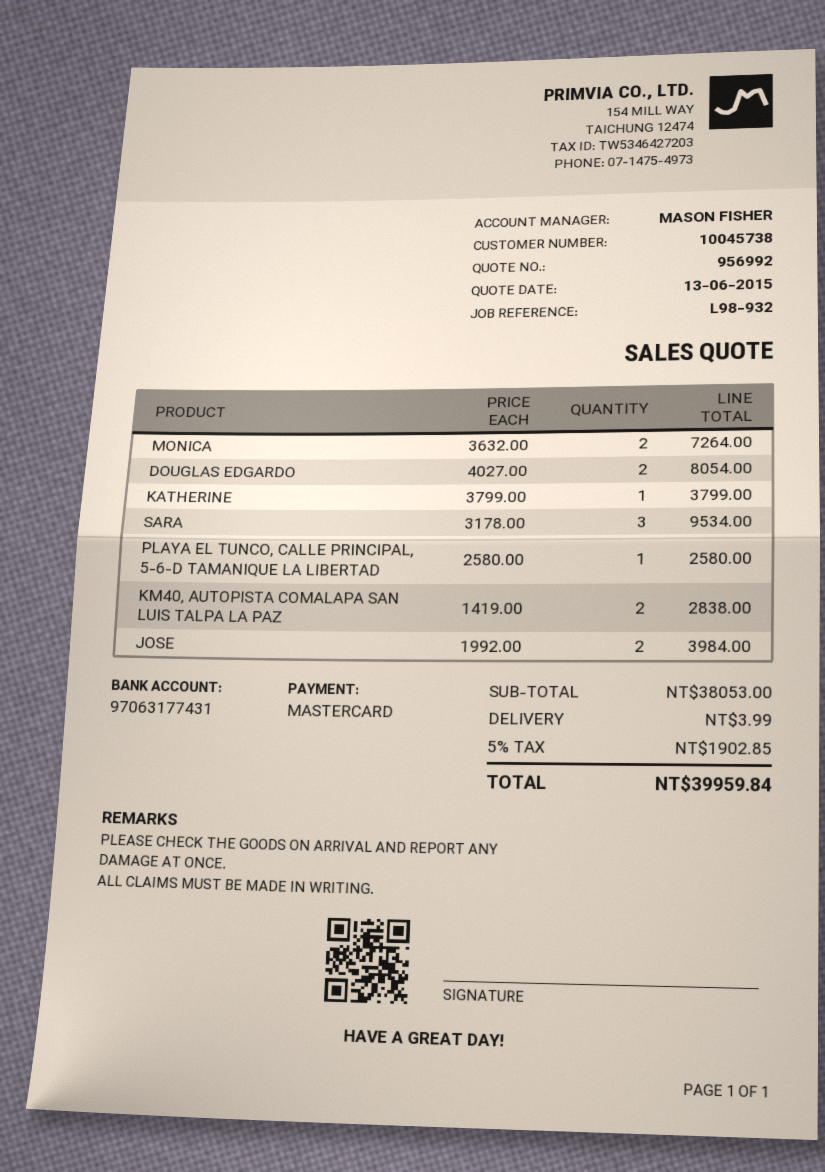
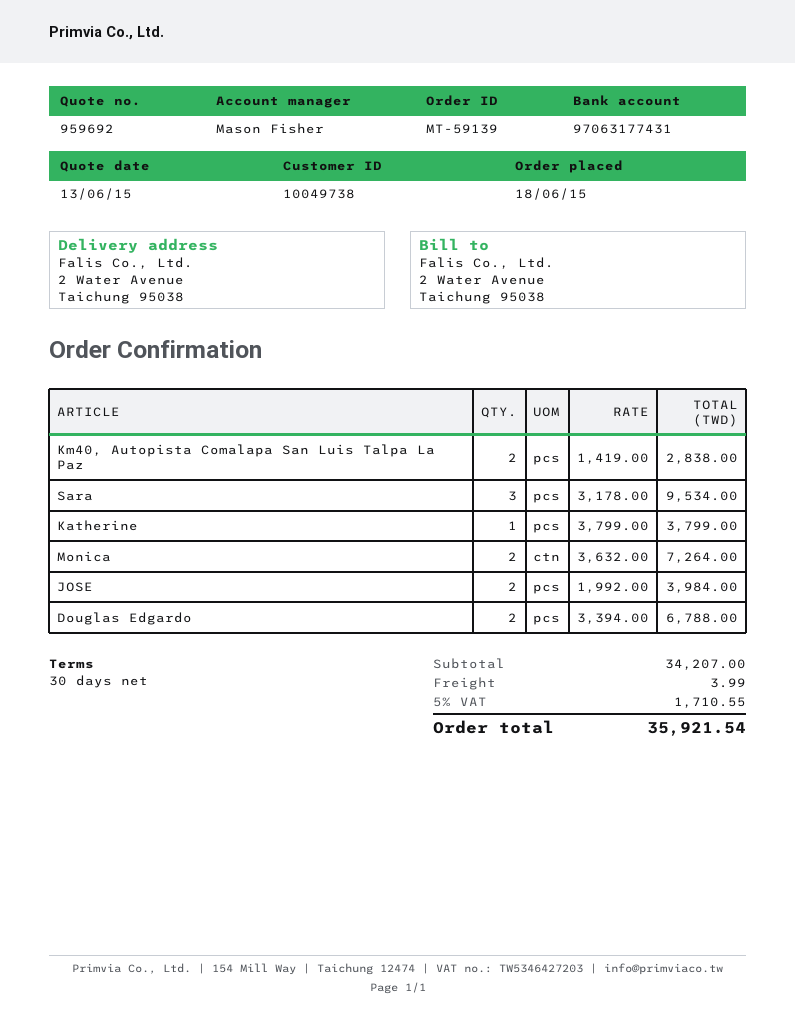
quote number: 956992 -> 959692
customer number: 10045738 -> 10049738
DOUGLAS EDGARDO: 2 x 4027.00 = 8054.00 -> 2 x 3394.00 = 6788.00
PLAYA EL TUNCO, CALLE PRINCIPAL, 5-6-D TAMANIQUE LA LIBERTAD: 1 x 2580.00 = 2580.00 -> none
subtotal: 38053.00 -> 34207.00
tax: 5% = 1902.85 -> 5% = 1710.55
total: 39959.84 -> 35921.54

